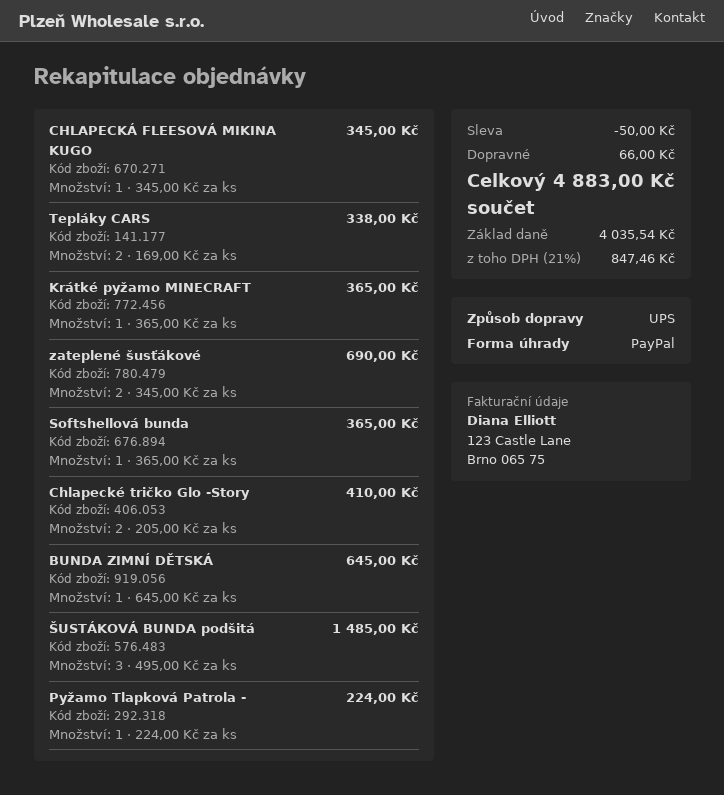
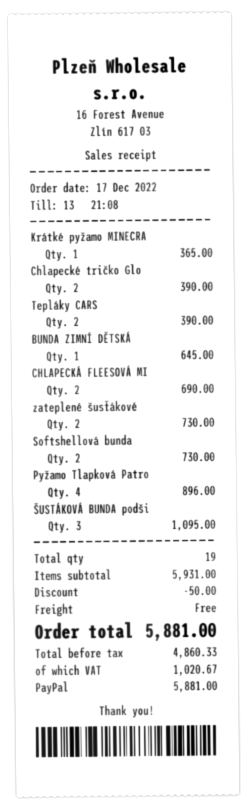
CHLAPECKÁ FLEESOVÁ MIKINA KUGO: 1 for 345.00 -> 2 for 690.00
Tepláky CARS: 2 for 338.00 -> 2 for 390.00
zateplené šusťákové: 2 for 690.00 -> 2 for 730.00
Softshellová bunda: 1 for 365.00 -> 2 for 730.00
Chlapecké tričko Glo -Story: 2 for 410.00 -> 2 for 390.00
ŠUSTÁKOVÁ BUNDA podšitá: 3 for 1485.00 -> 3 for 1095.00
Pyžamo Tlapková Patrola -: 1 for 224.00 -> 4 for 896.00
shipping: 66.00 -> 0.00
net: 4035.54 -> 4860.33
tax: 847.46 -> 1020.67
total: 4883.00 -> 5881.00

